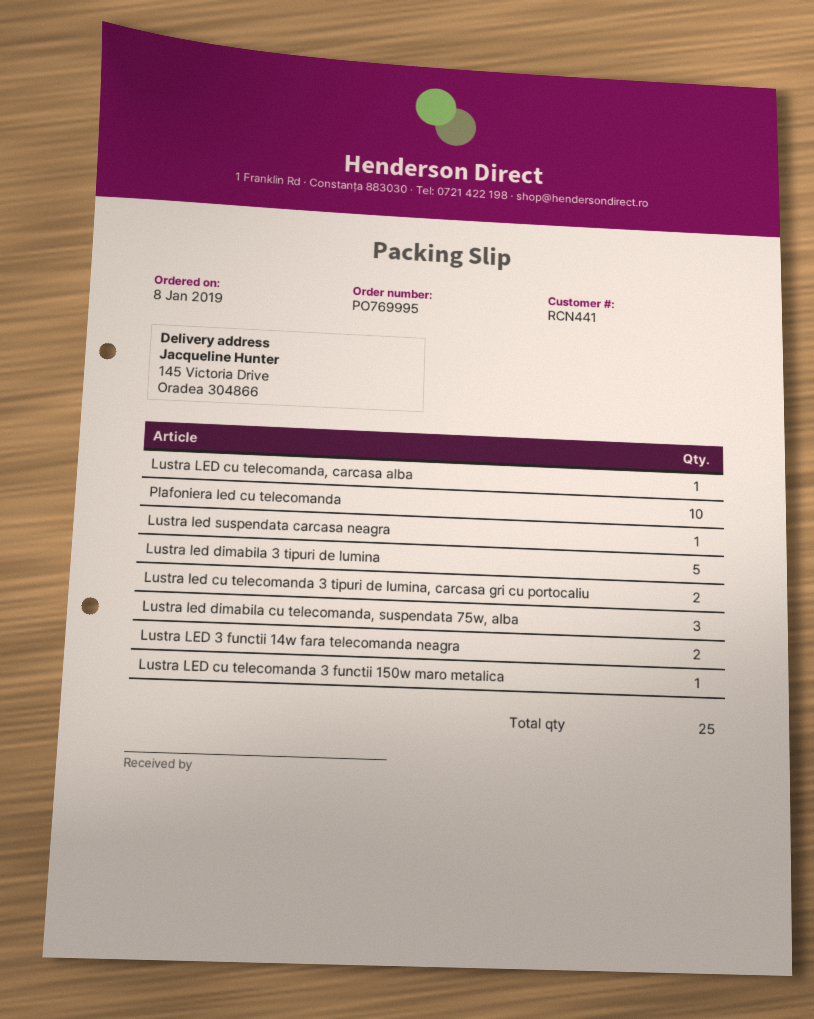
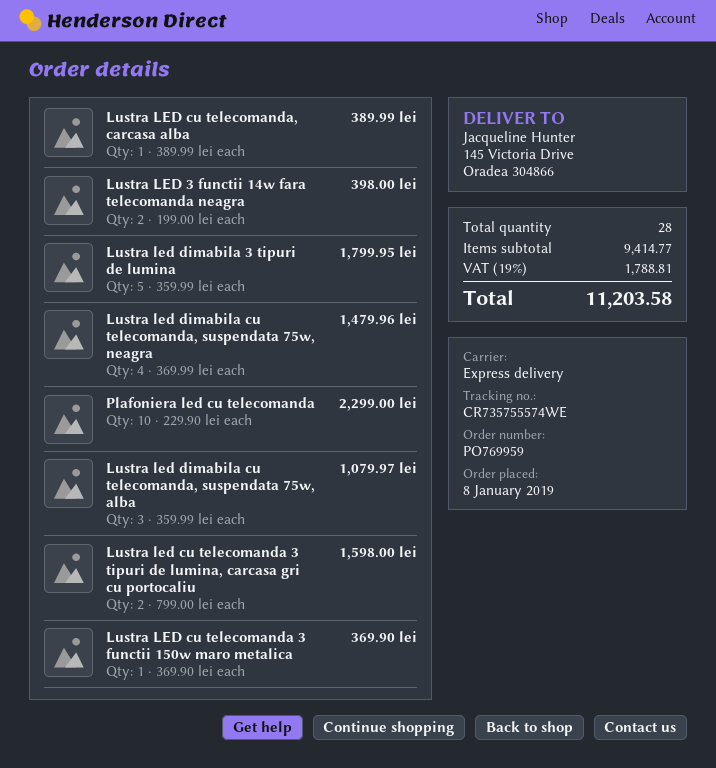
order number: PO769995 -> PO769959
Lustra led suspendata carcasa neagra: 1 -> none
Lustra led dimabila cu telecomanda, suspendata 75w, neagra: none -> 4
total quantity: 25 -> 28

